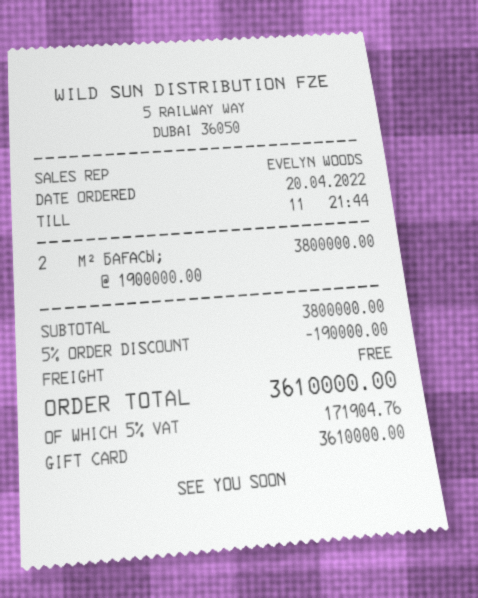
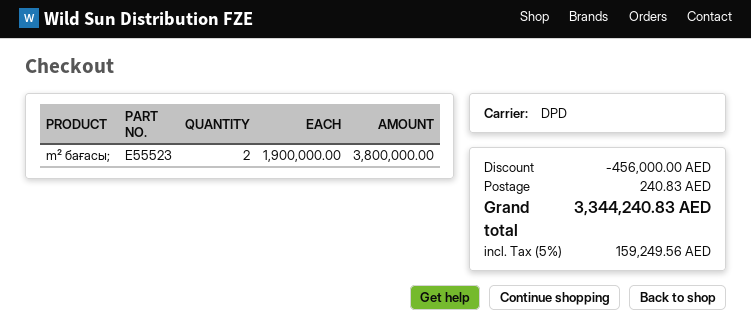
discount: 190000.00 -> 456000.00
shipping: 0.00 -> 240.83
tax: 5% = 171904.76 -> 5% = 159249.56
total: 3610000.00 -> 3344240.83

